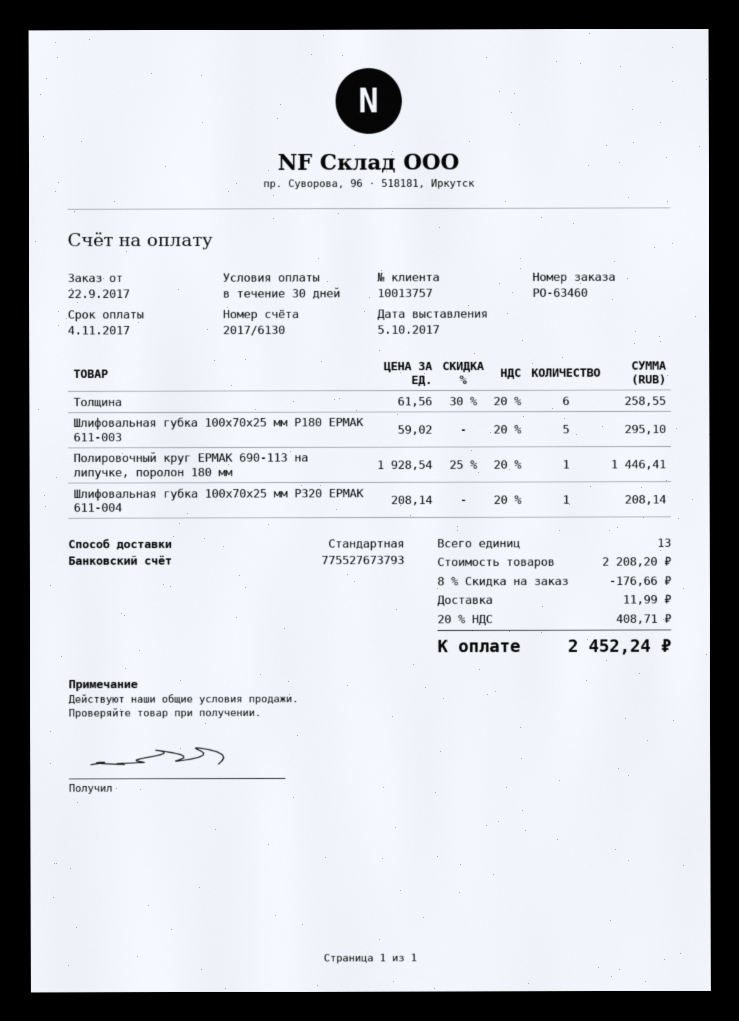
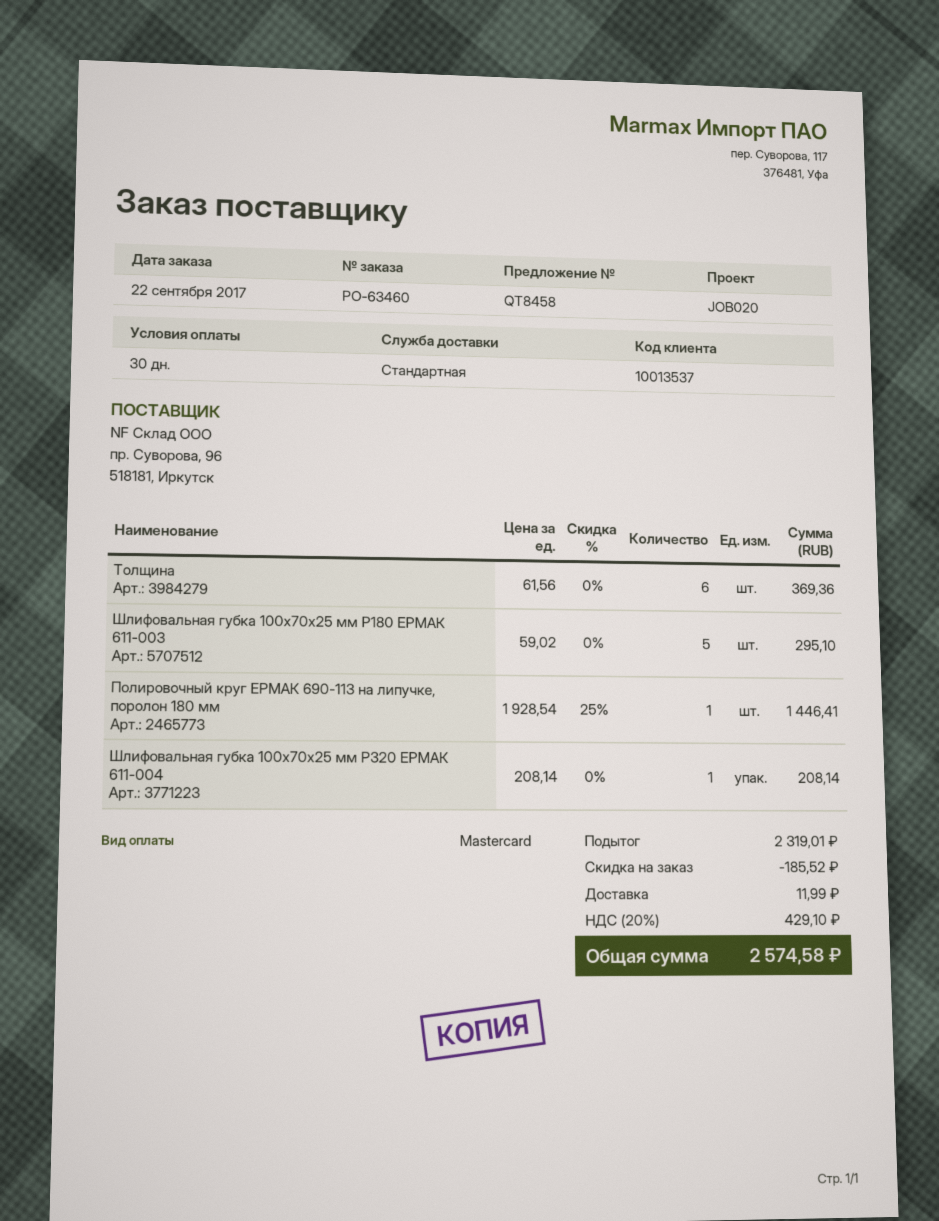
customer number: 10013757 -> 10013537
Толщина: 6 x 61.56 - 30% = 258.55 -> 6 x 61.56 = 369.36
subtotal: 2208.20 -> 2319.01
discount: 176.66 -> 185.52
tax: 20% = 408.71 -> 20% = 429.10
total: 2452.24 -> 2574.58

